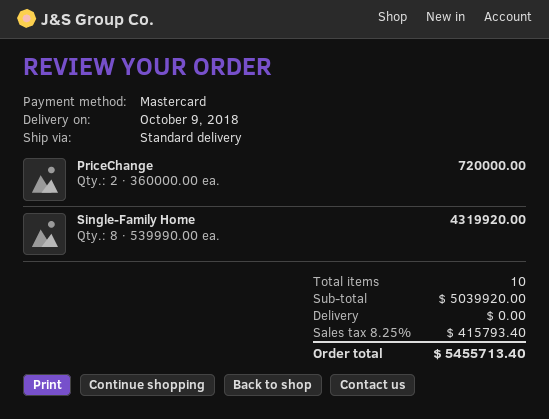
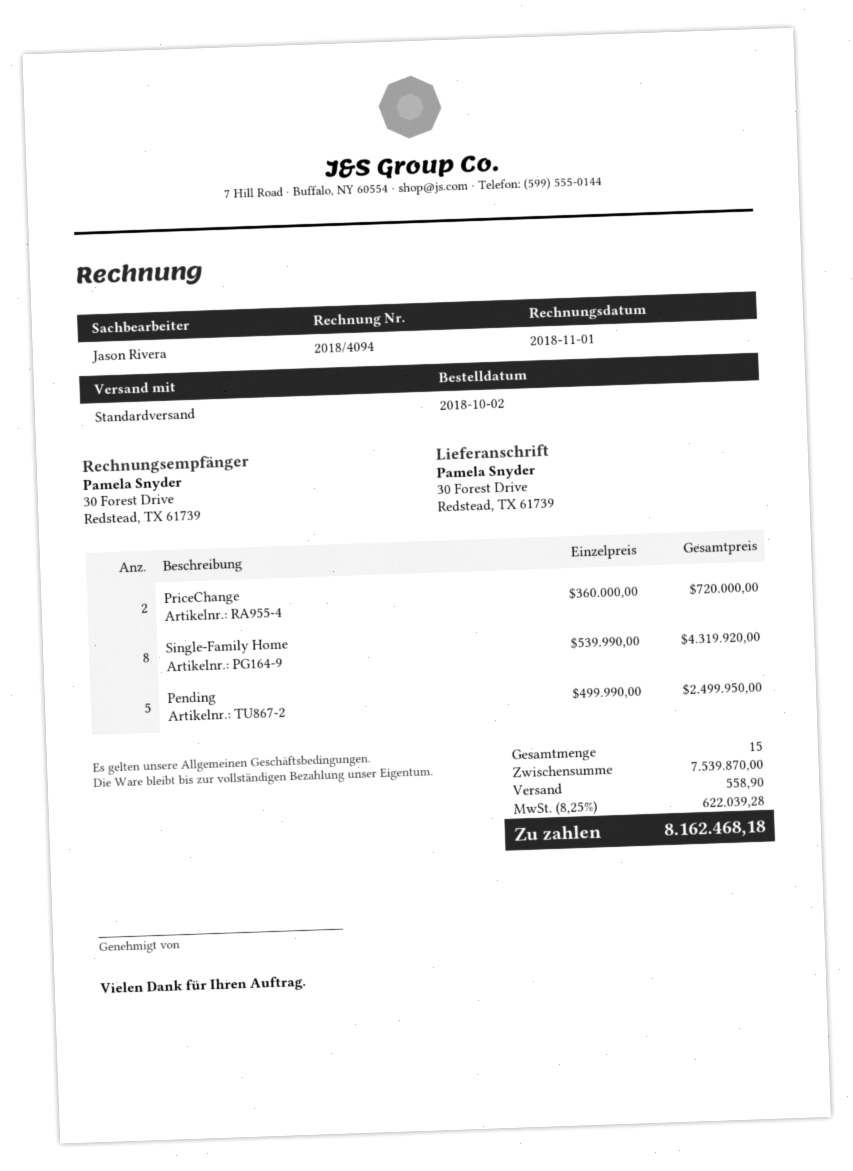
Pending: none -> 5 x 499990.00 = 2499950.00
total quantity: 10 -> 15
subtotal: 5039920.00 -> 7539870.00
shipping: 0.00 -> 558.90
tax: 8.25% = 415793.40 -> 8.25% = 622039.28
total: 5455713.40 -> 8162468.18

